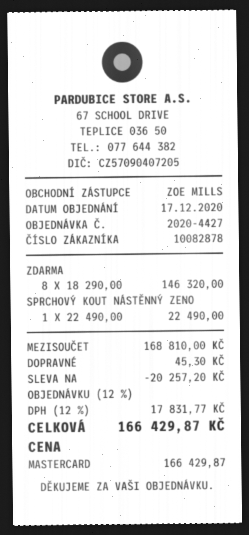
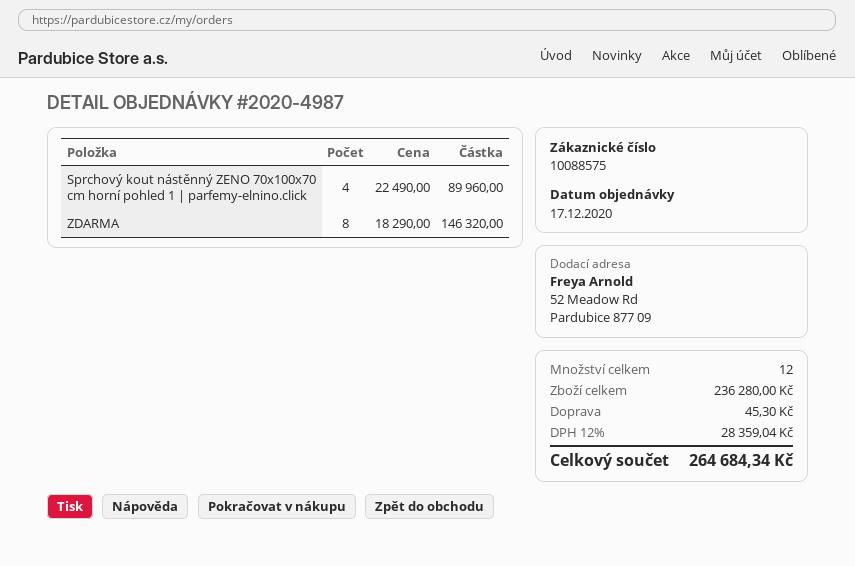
order number: 2020-4427 -> 2020-4987
customer number: 10082878 -> 10088575
SPRCHOVÝ KOUT NÁSTĚNNÝ ZENO: 1 x 22490.00 = 22490.00 -> 4 x 22490.00 = 89960.00
subtotal: 168810.00 -> 236280.00
discount: 12% = 20257.20 -> none
tax: 12% = 17831.77 -> 12% = 28359.04
total: 166429.87 -> 264684.34

